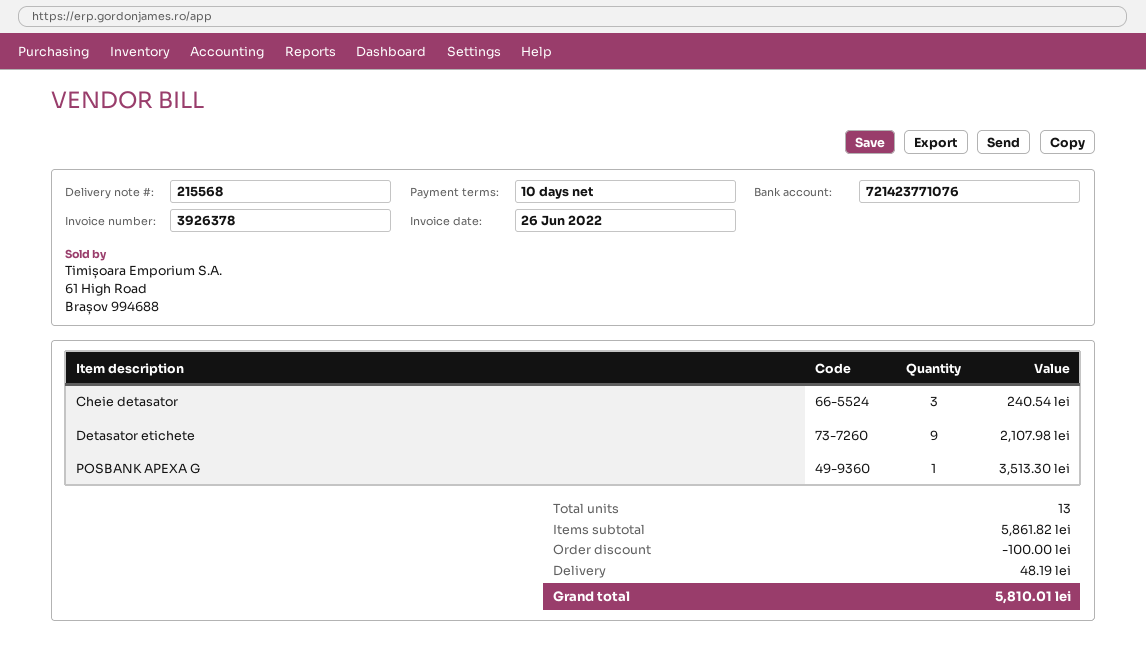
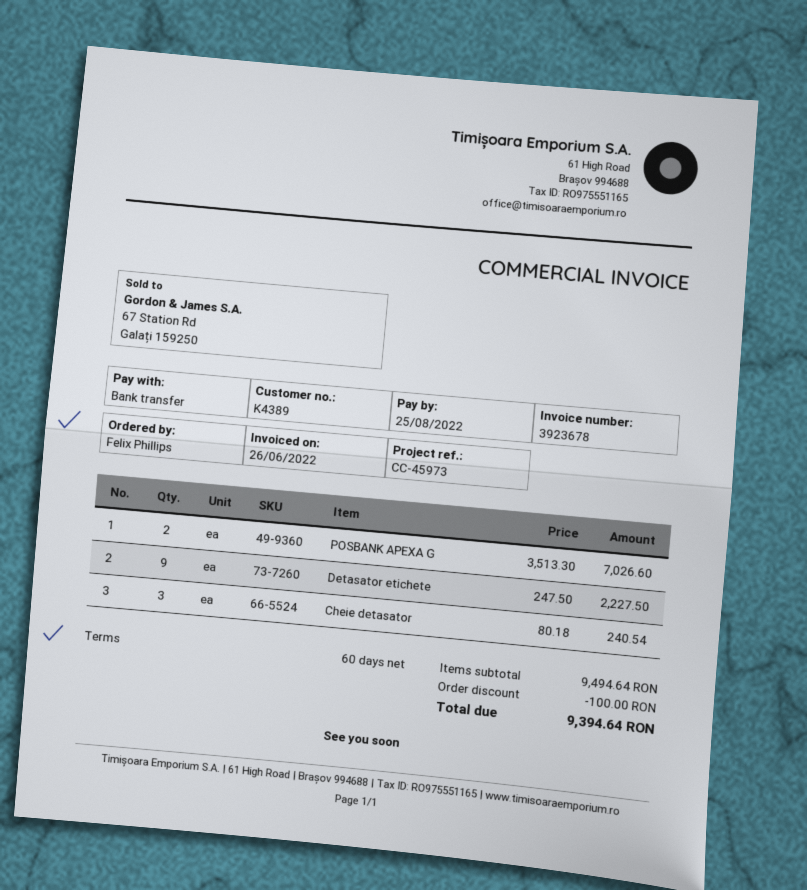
invoice number: 3926378 -> 3923678
payment terms: 10 days -> 60 days
Detasator etichete: 9 for 2107.98 -> 9 for 2227.50
POSBANK APEXA G: 1 for 3513.30 -> 2 for 7026.60
subtotal: 5861.82 -> 9494.64
shipping: 48.19 -> none
total: 5810.01 -> 9394.64

